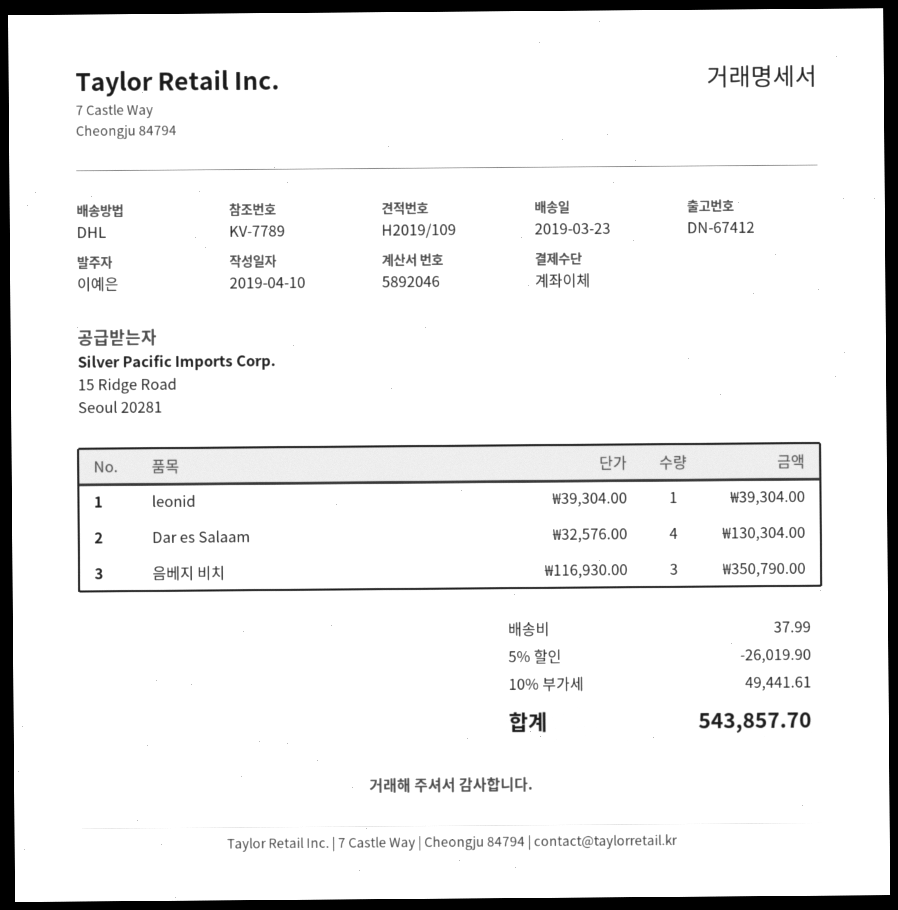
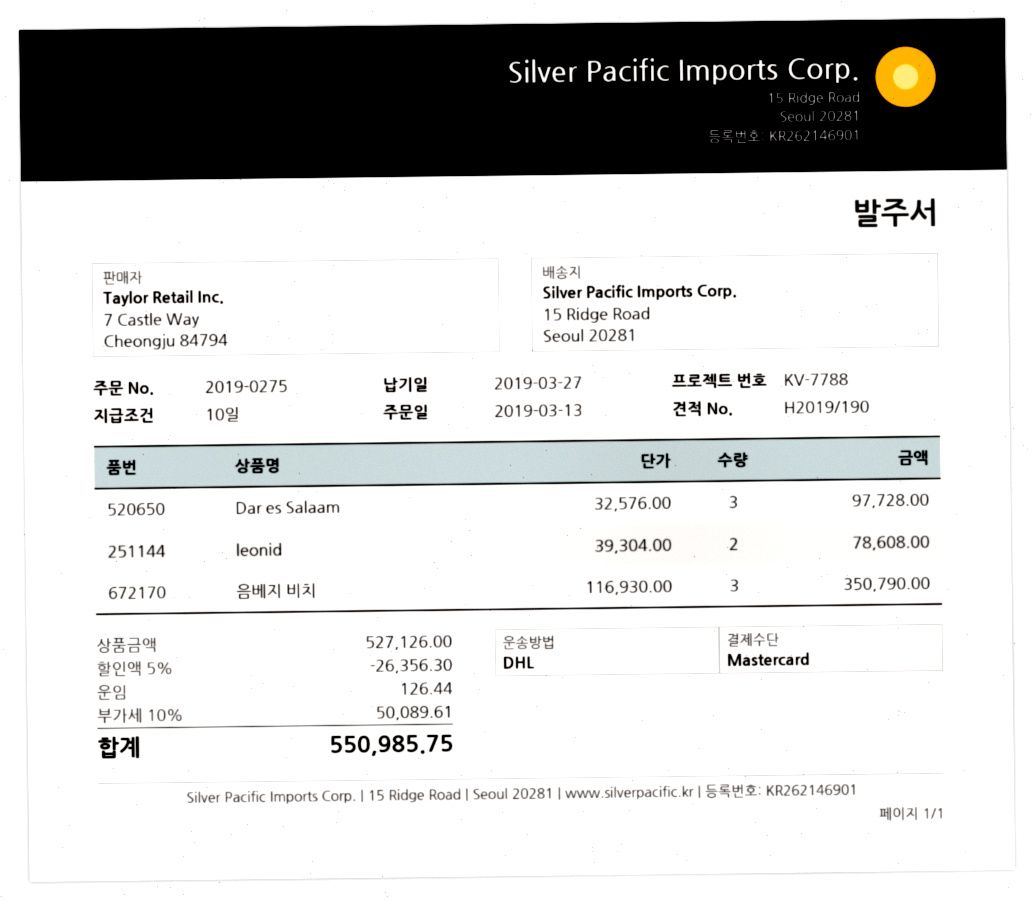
quote number: H2019/109 -> H2019/190
delivery date: 2019-03-23 -> 2019-03-27
reference: KV-7789 -> KV-7788
payment method: bank transfer -> Mastercard
leonid: 1 x 39304.00 = 39304.00 -> 2 x 39304.00 = 78608.00
Dar es Salaam: 4 x 32576.00 = 130304.00 -> 3 x 32576.00 = 97728.00
discount: 5% = 26019.90 -> 5% = 26356.30
shipping: 37.99 -> 126.44
tax: 10% = 49441.61 -> 10% = 50089.61
total: 543857.70 -> 550985.75

